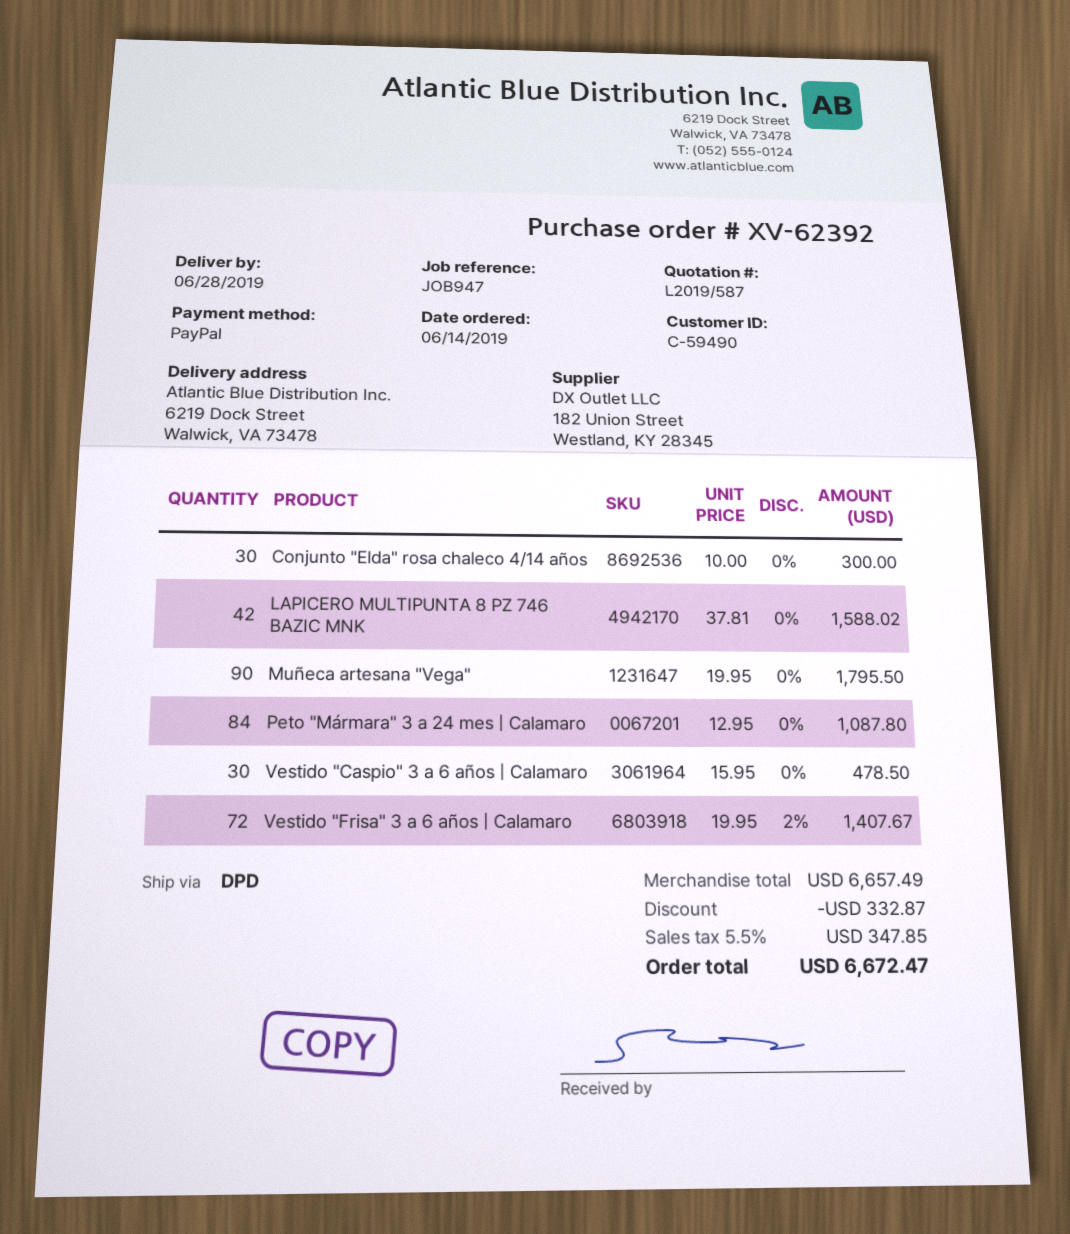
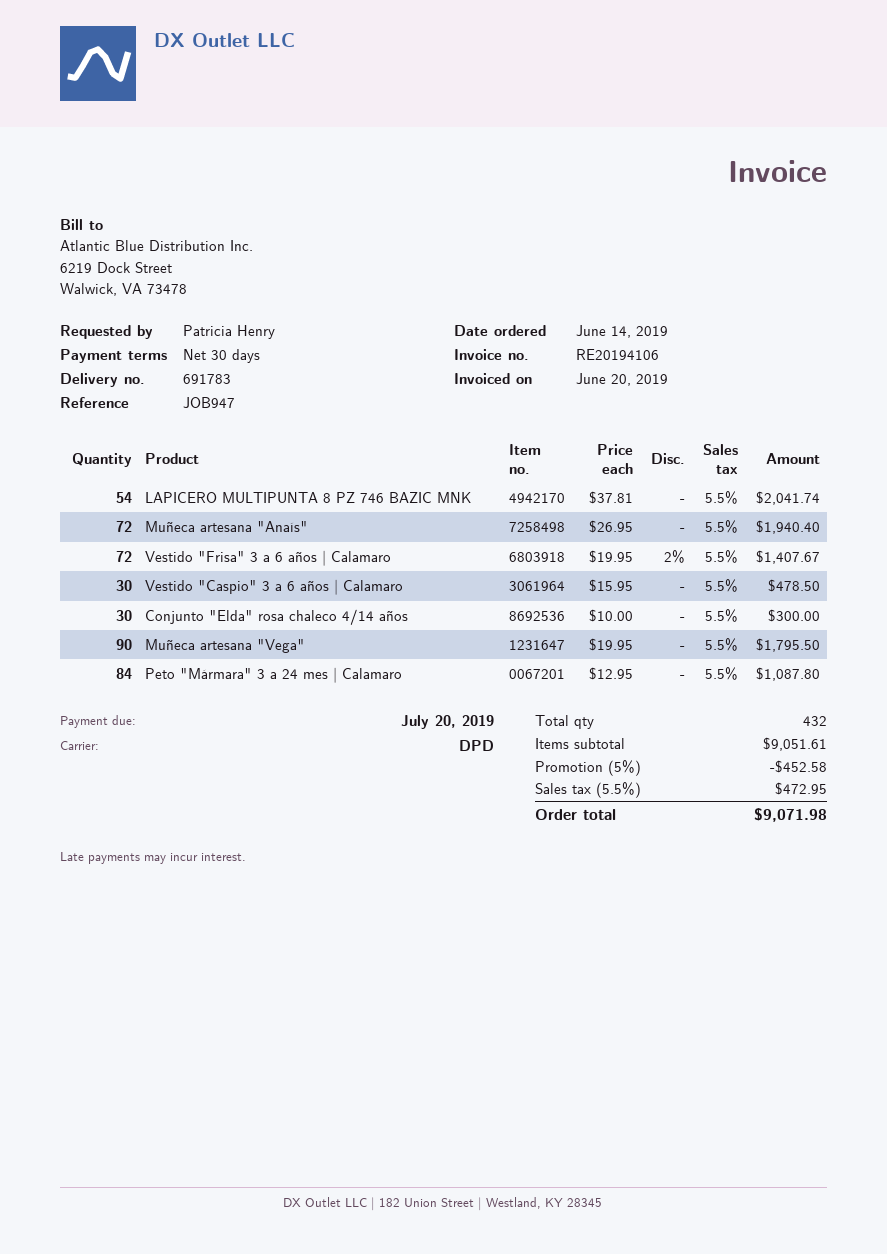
LAPICERO MULTIPUNTA 8 PZ 746 BAZIC MNK: 42 x 37.81 = 1588.02 -> 54 x 37.81 = 2041.74
Muñeca artesana "Anaís": none -> 72 x 26.95 = 1940.40
subtotal: 6657.49 -> 9051.61
discount: 332.87 -> 452.58
tax: 5.5% = 347.85 -> 5.5% = 472.95
total: 6672.47 -> 9071.98

